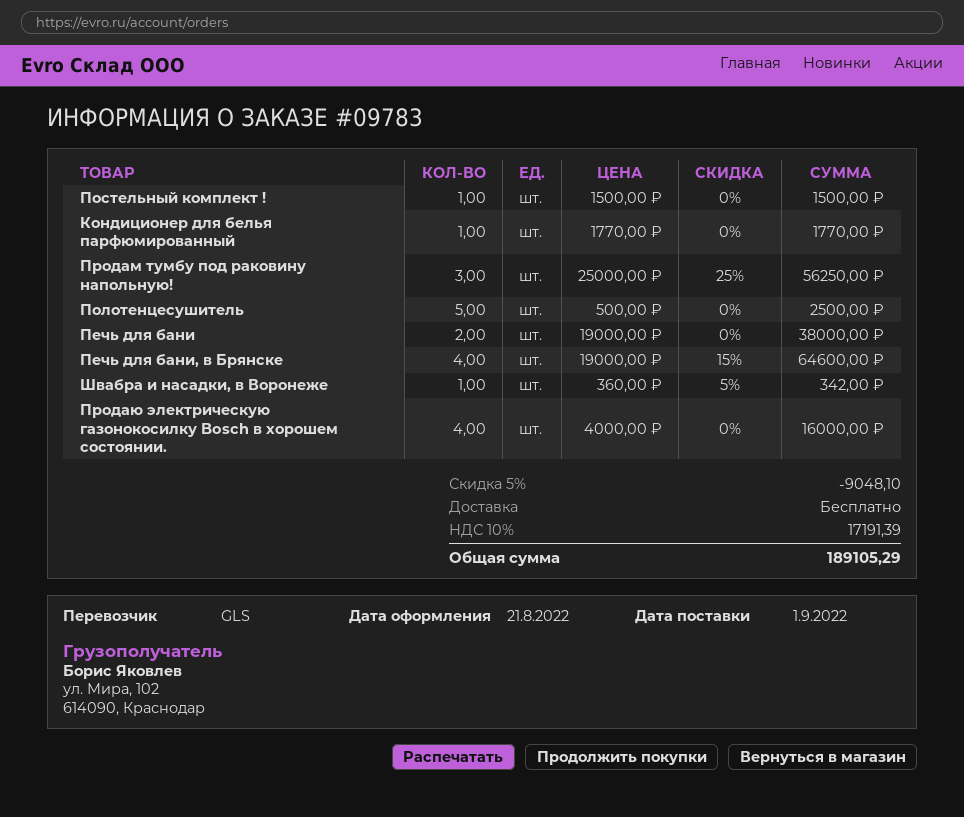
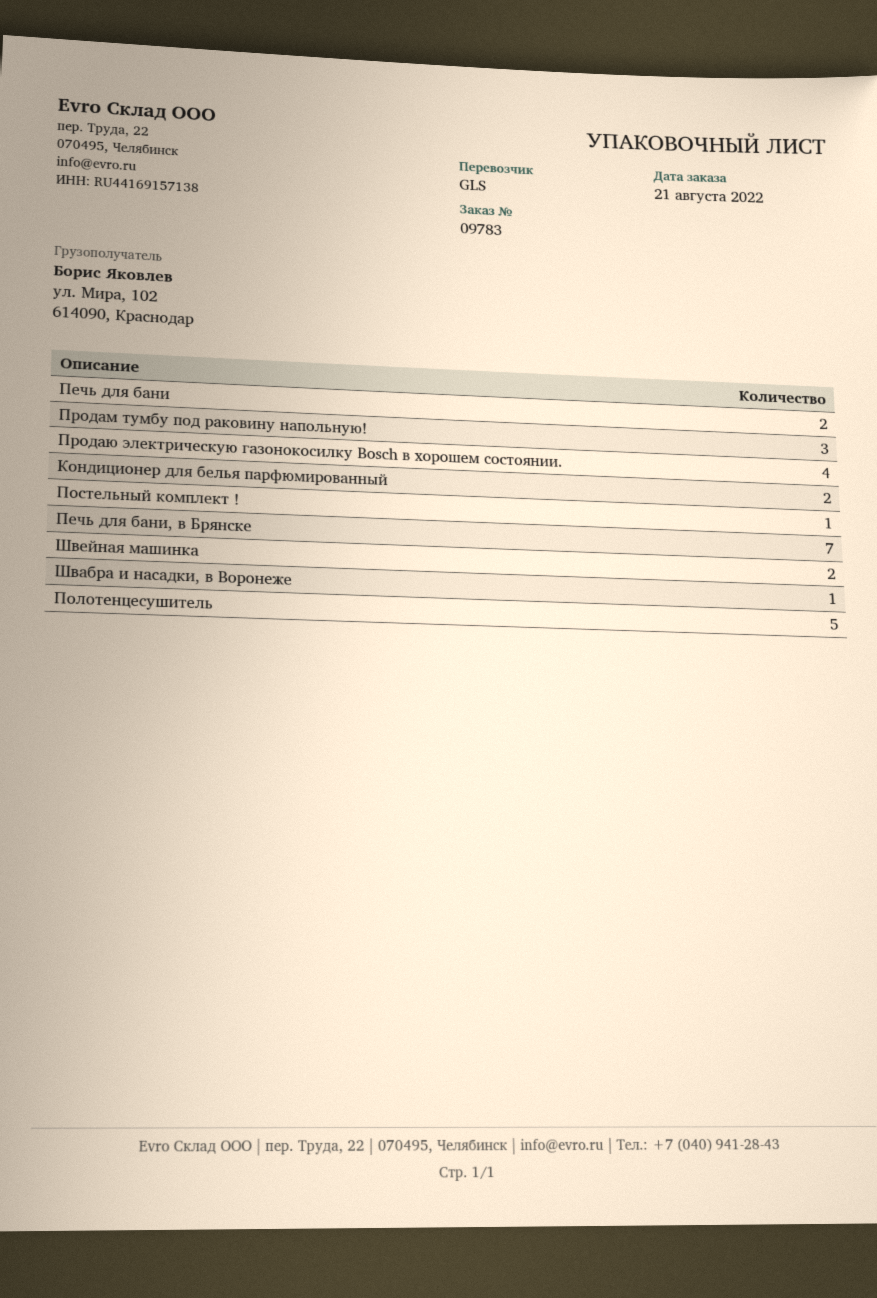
Кондиционер для белья парфюмированный: 1 -> 2
Печь для бани, в Брянске: 4 -> 7
Швейная машинка: none -> 2

